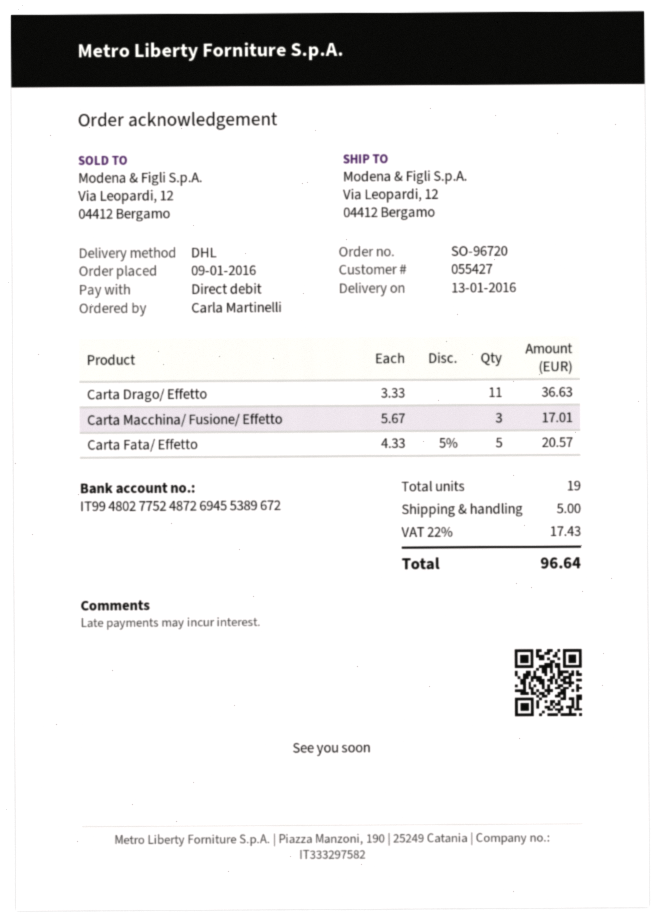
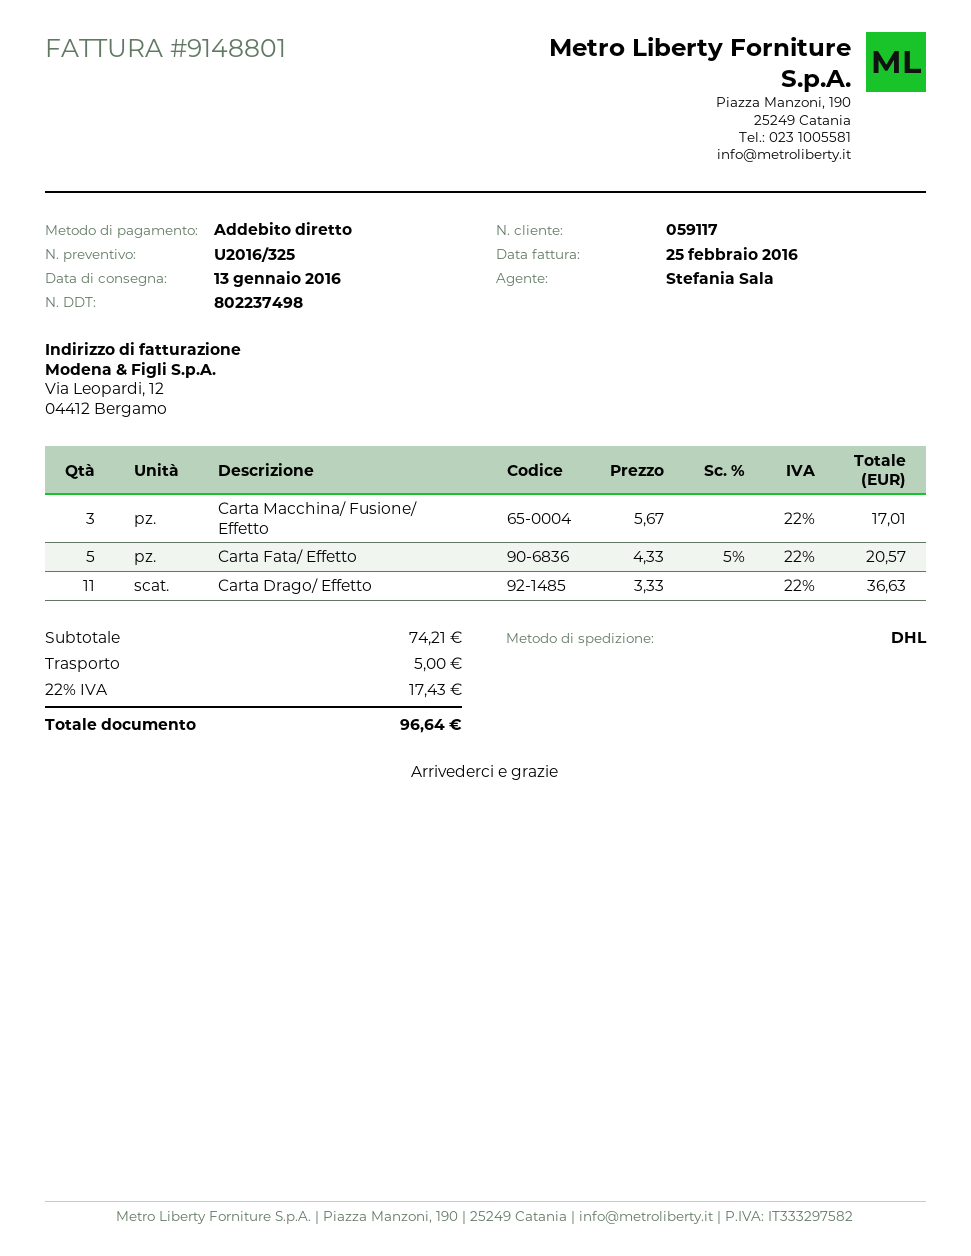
customer number: 055427 -> 059117

